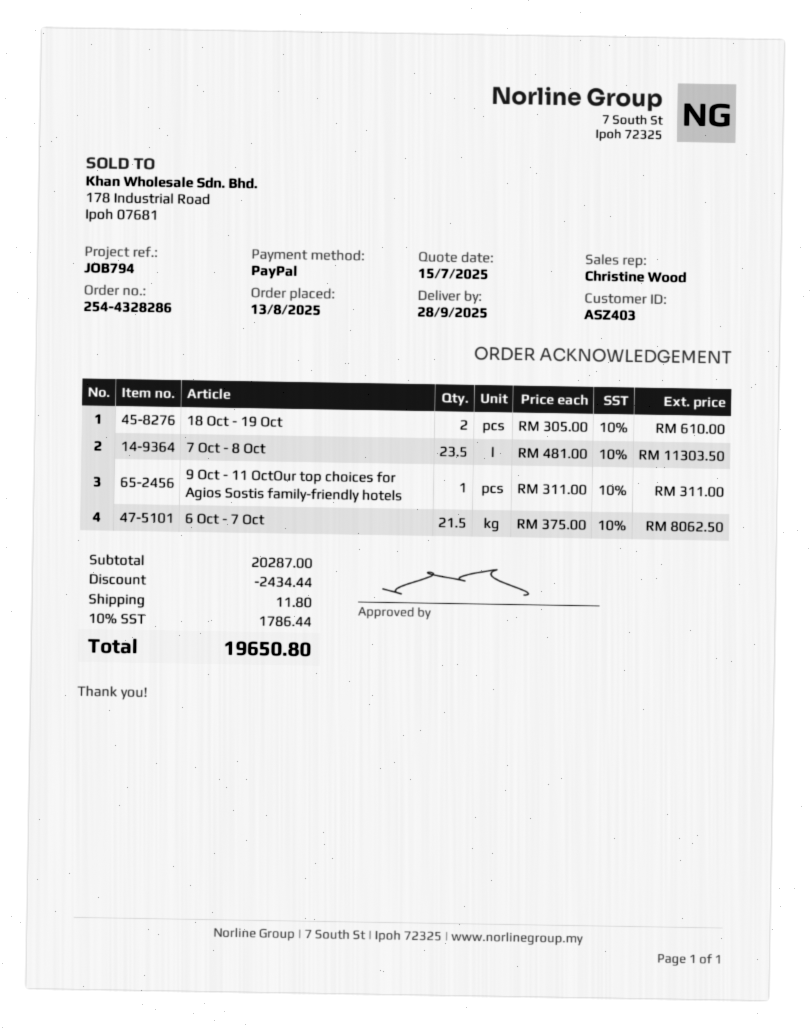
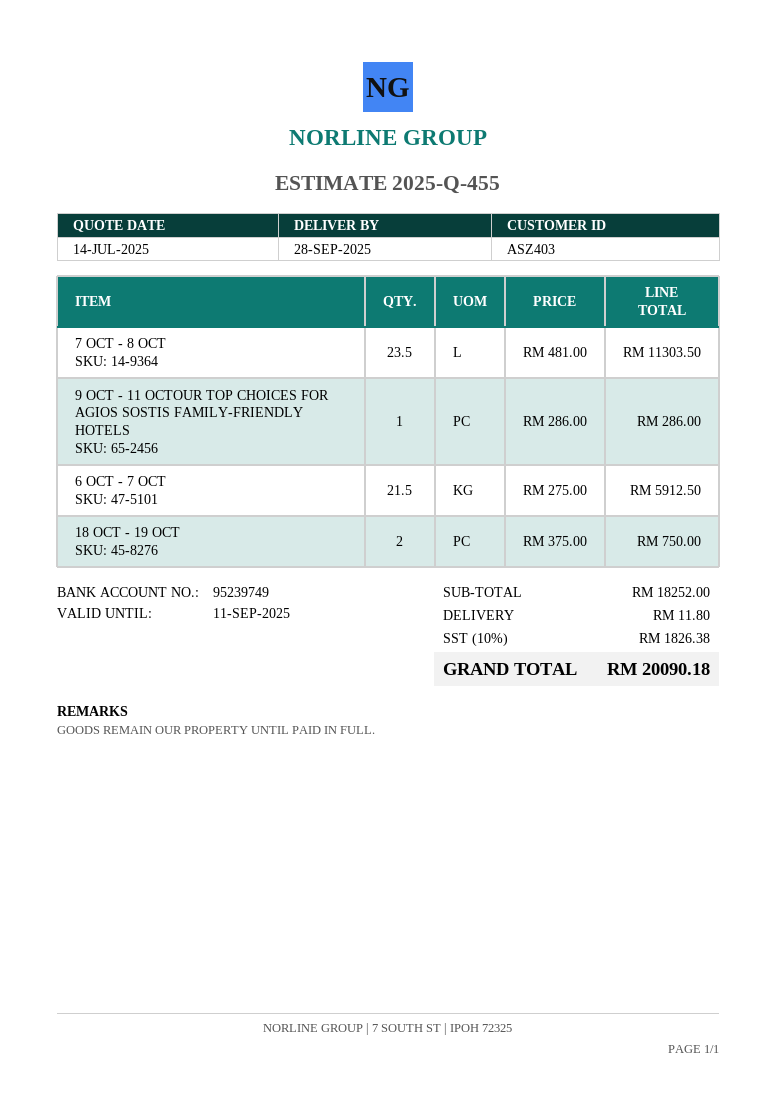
quote date: 2025-07-15 -> 2025-07-14
18 Oct - 19 Oct: 2 x 305.00 = 610.00 -> 2 x 375.00 = 750.00
9 Oct - 11 OctOur top choices for Agios Sostis family-friendly hotels: 1 x 311.00 = 311.00 -> 1 x 286.00 = 286.00
6 Oct - 7 Oct: 21.5 x 375.00 = 8062.50 -> 21.5 x 275.00 = 5912.50
subtotal: 20287.00 -> 18252.00
discount: 2434.44 -> none
tax: 10% = 1786.44 -> 10% = 1826.38
total: 19650.80 -> 20090.18

